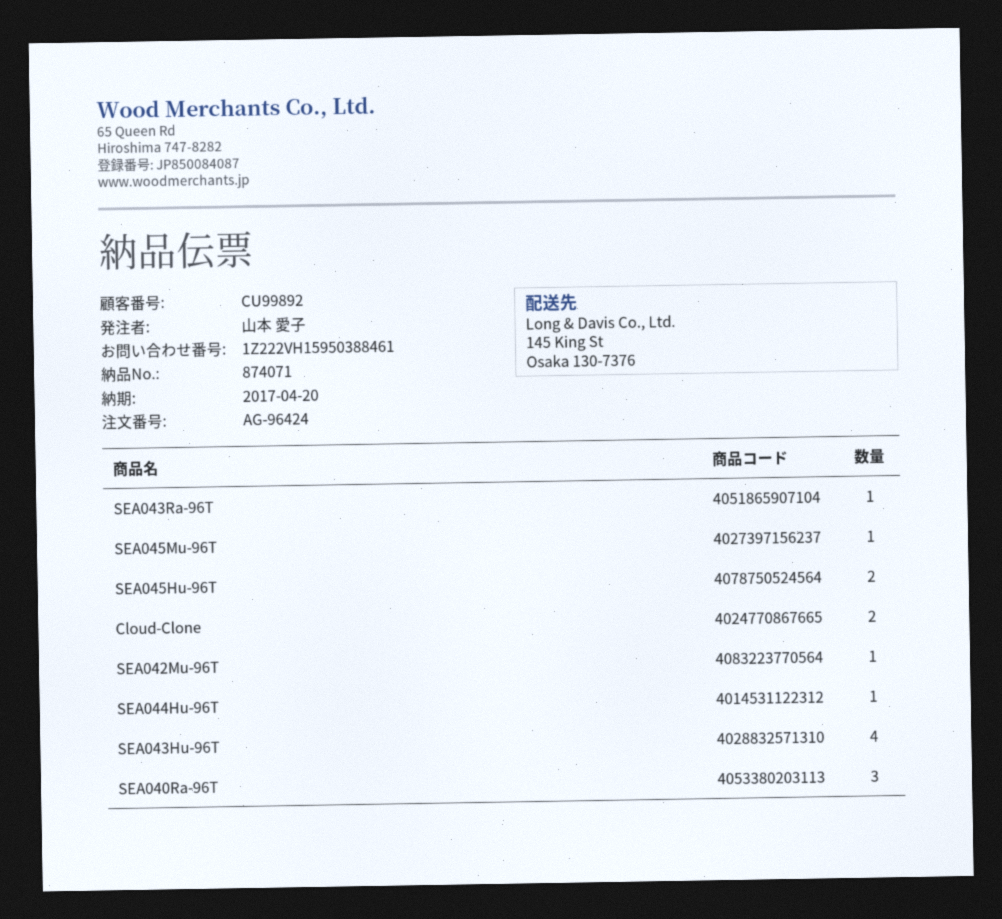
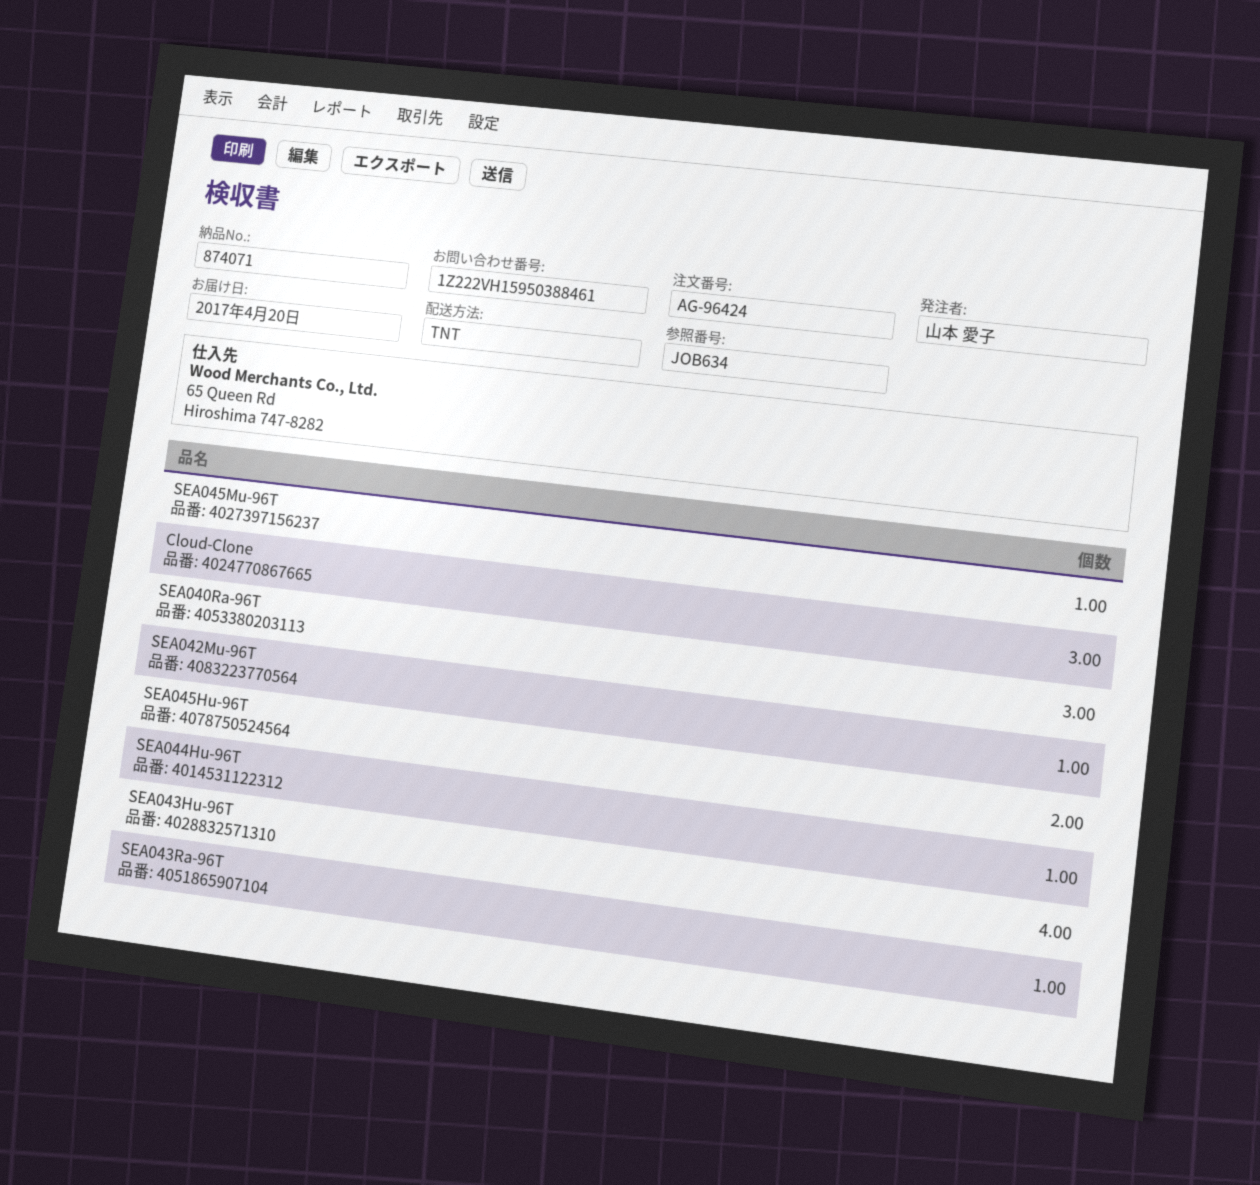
Cloud-Clone: 2 -> 3

